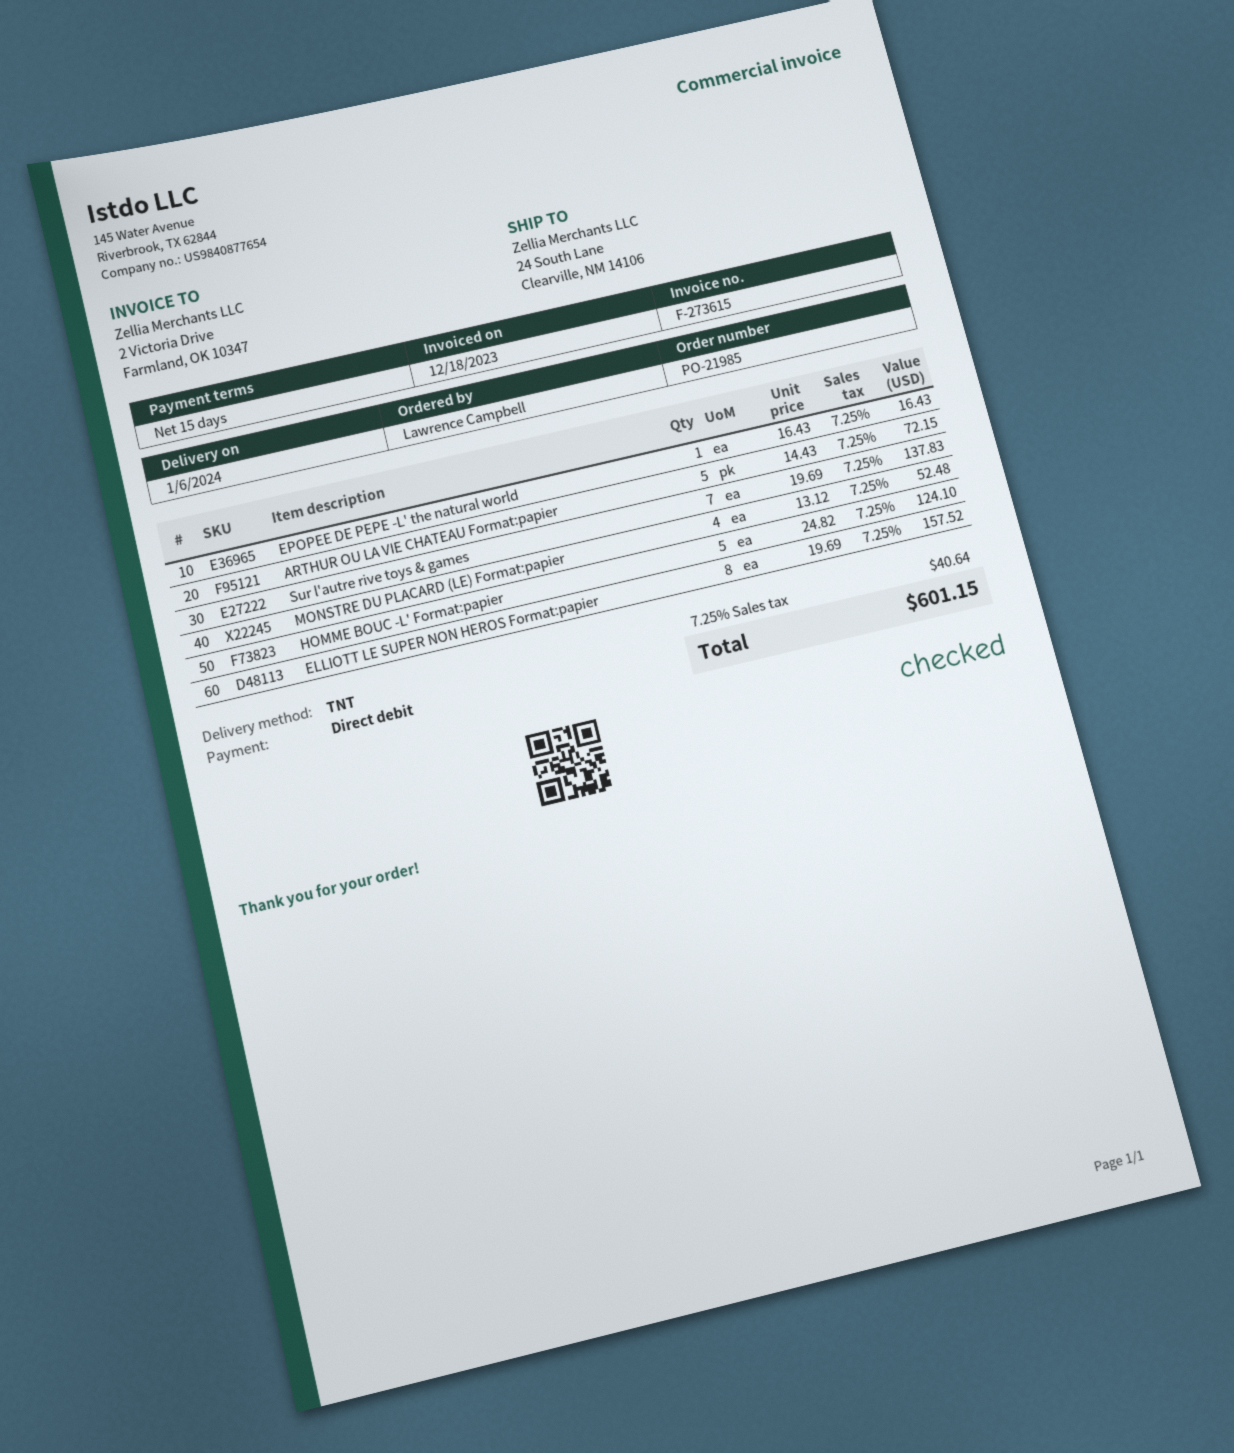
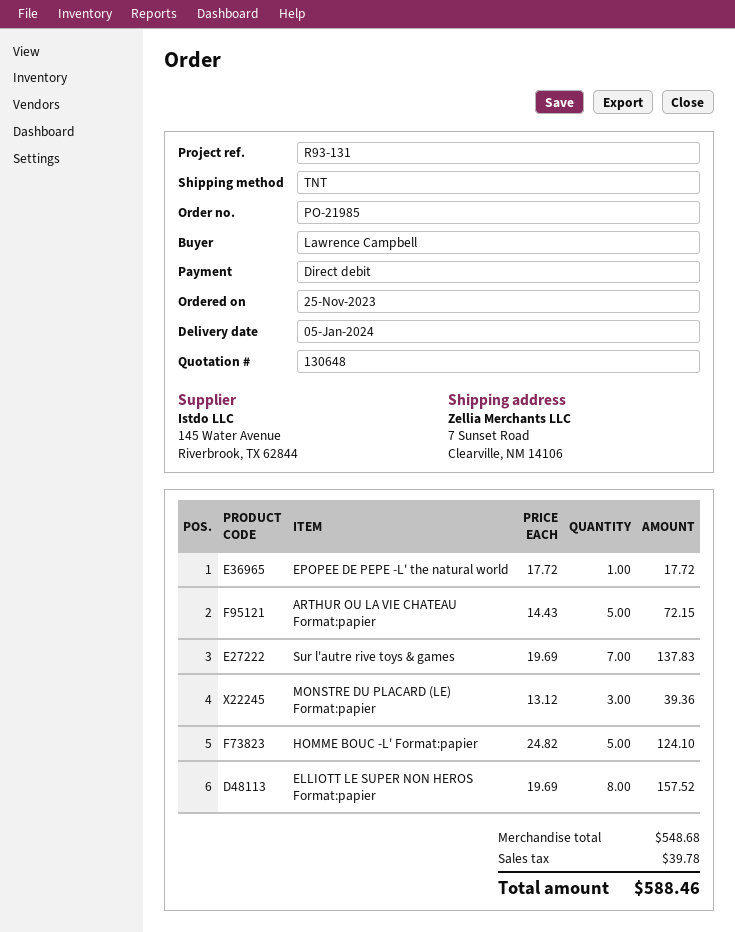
delivery date: 2024-01-06 -> 2024-01-05
ship to: 24 South Lane, Clearville, NM 14106 -> 7 Sunset Road, Clearville, NM 14106
EPOPEE DE PEPE -L' the natural world: 1 x 16.43 = 16.43 -> 1 x 17.72 = 17.72
MONSTRE DU PLACARD (LE) Format:papier: 4 x 13.12 = 52.48 -> 3 x 13.12 = 39.36
tax: 40.64 -> 39.78
total: 601.15 -> 588.46

